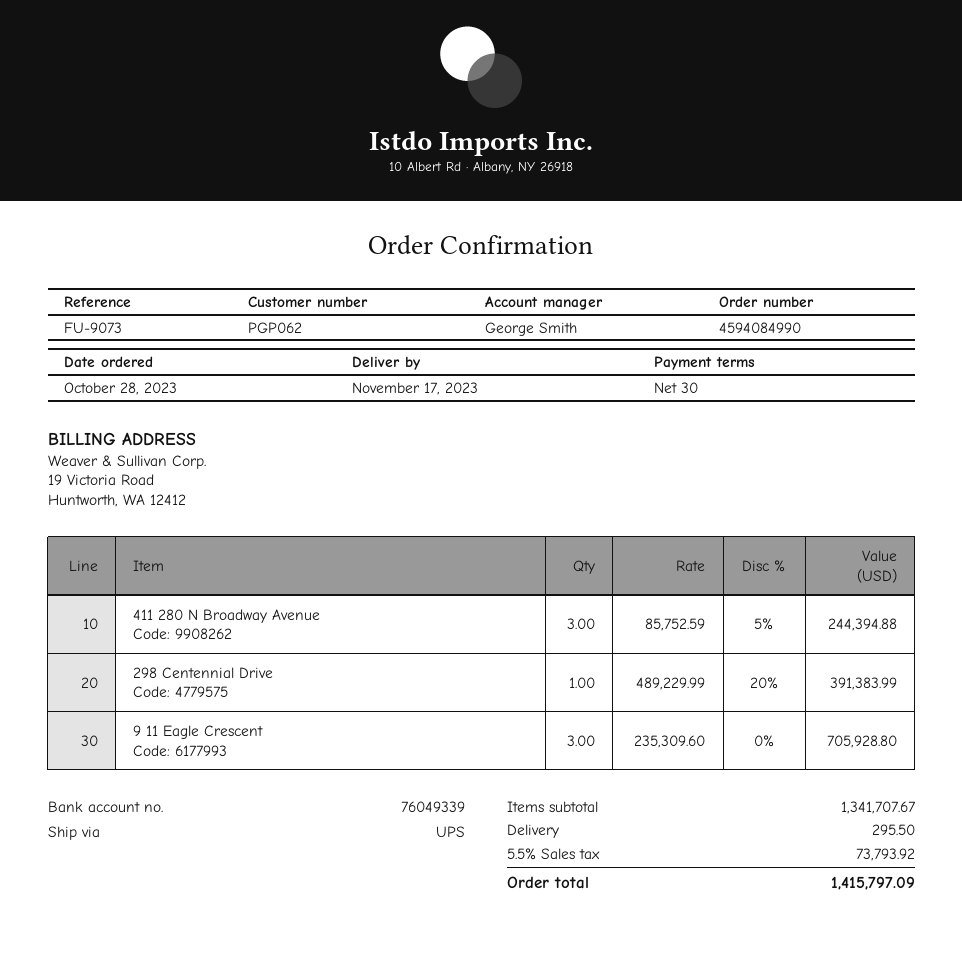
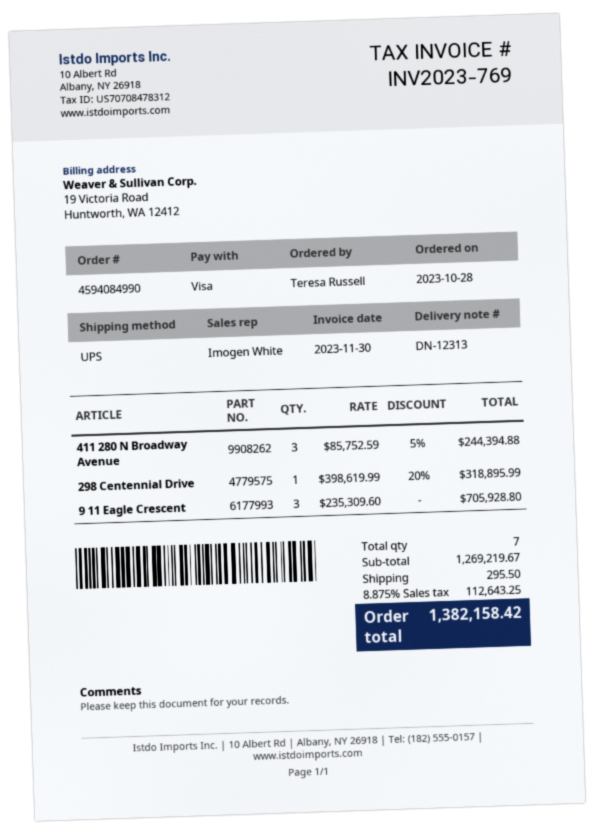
sales rep: George Smith -> Imogen White
298 Centennial Drive: 1 x 489229.99 - 20% = 391383.99 -> 1 x 398619.99 - 20% = 318895.99
subtotal: 1341707.67 -> 1269219.67
tax: 5.5% = 73793.92 -> 8.875% = 112643.25
total: 1415797.09 -> 1382158.42

